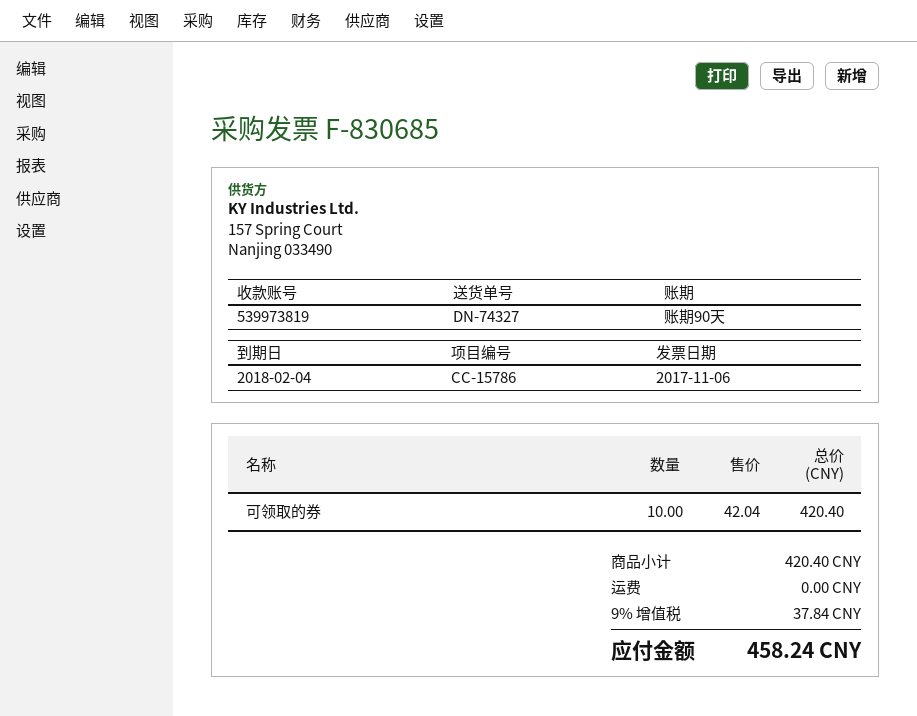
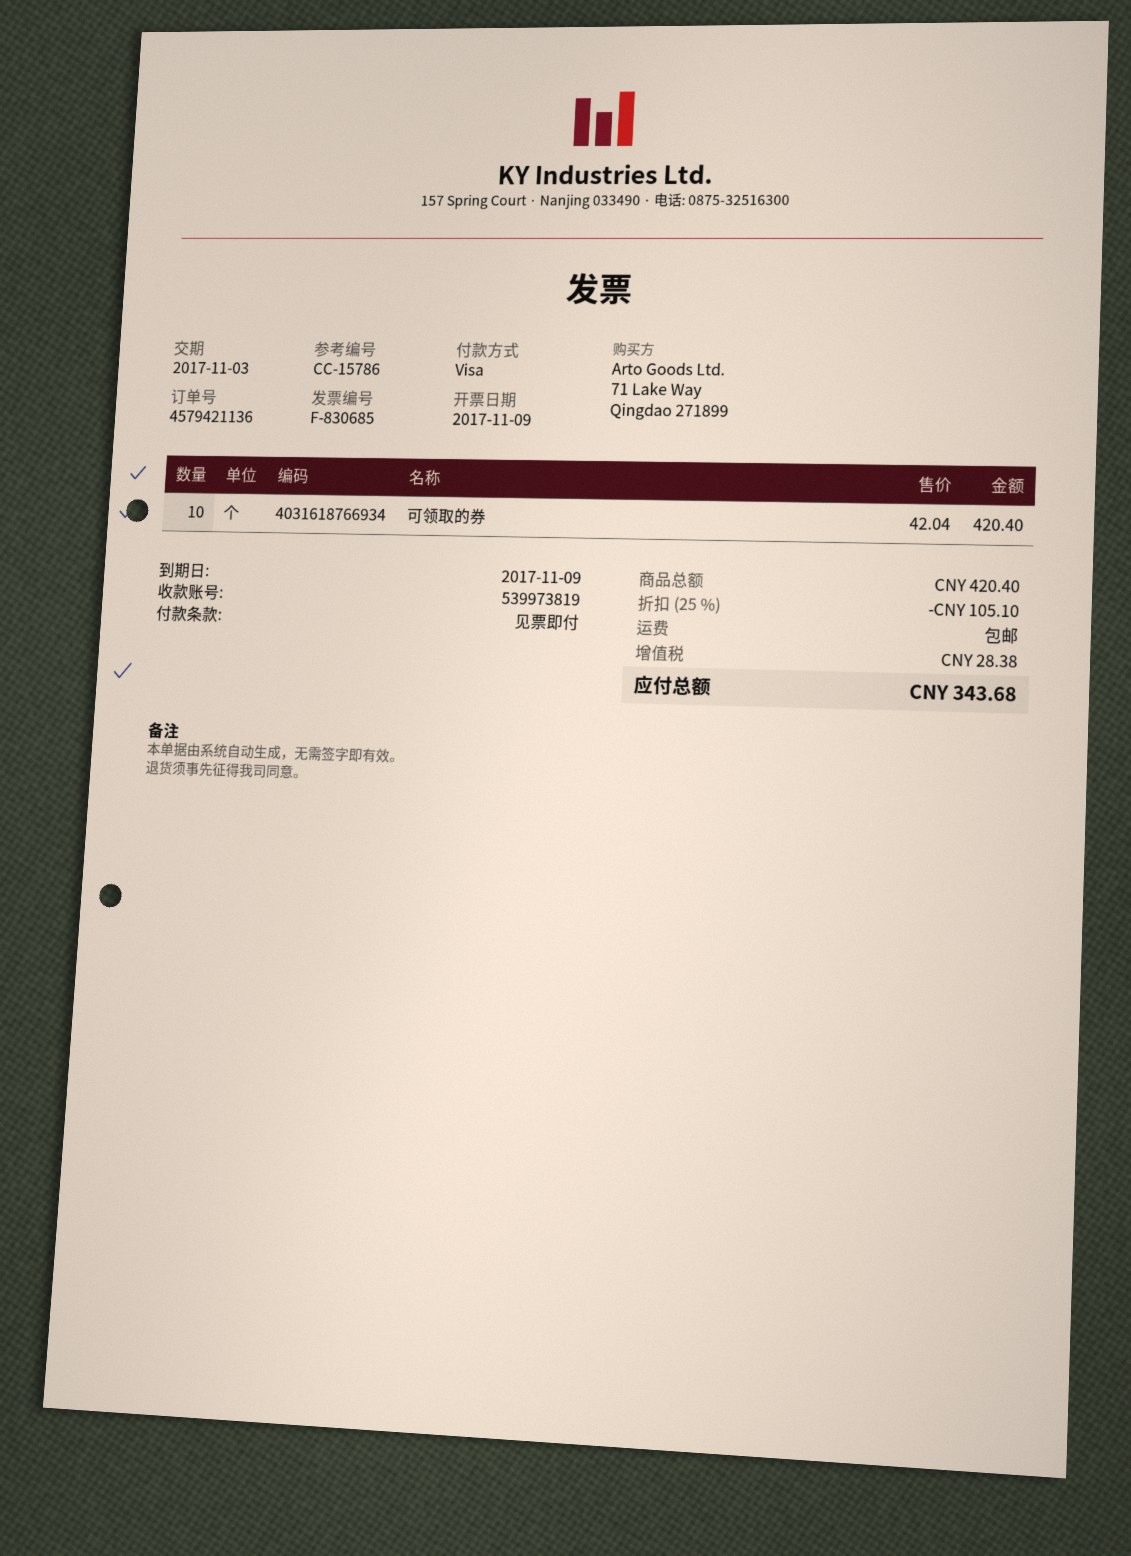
invoice date: 2017-11-06 -> 2017-11-09
payment terms: 90 days -> on receipt
due date: 2018-02-04 -> 2017-11-09
discount: none -> 25% = 105.10
tax: 37.84 -> 28.38
total: 458.24 -> 343.68

